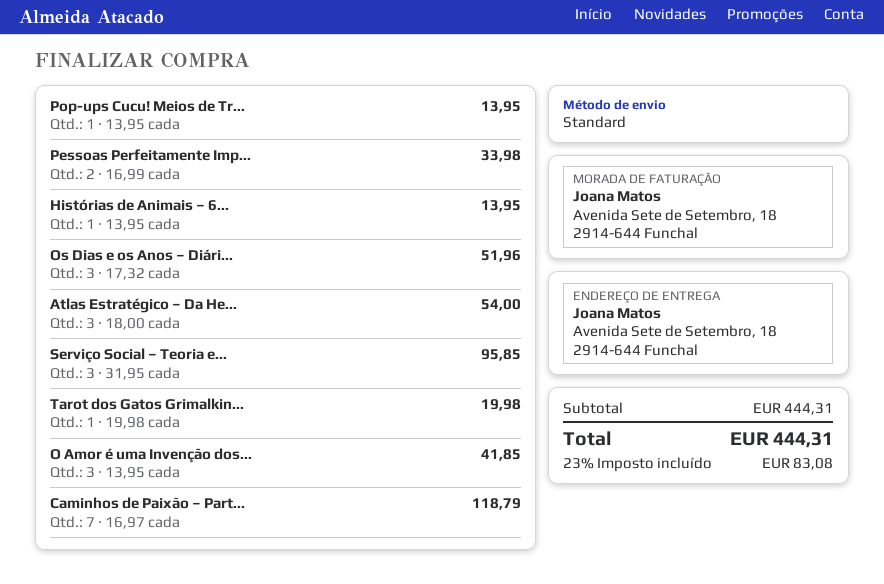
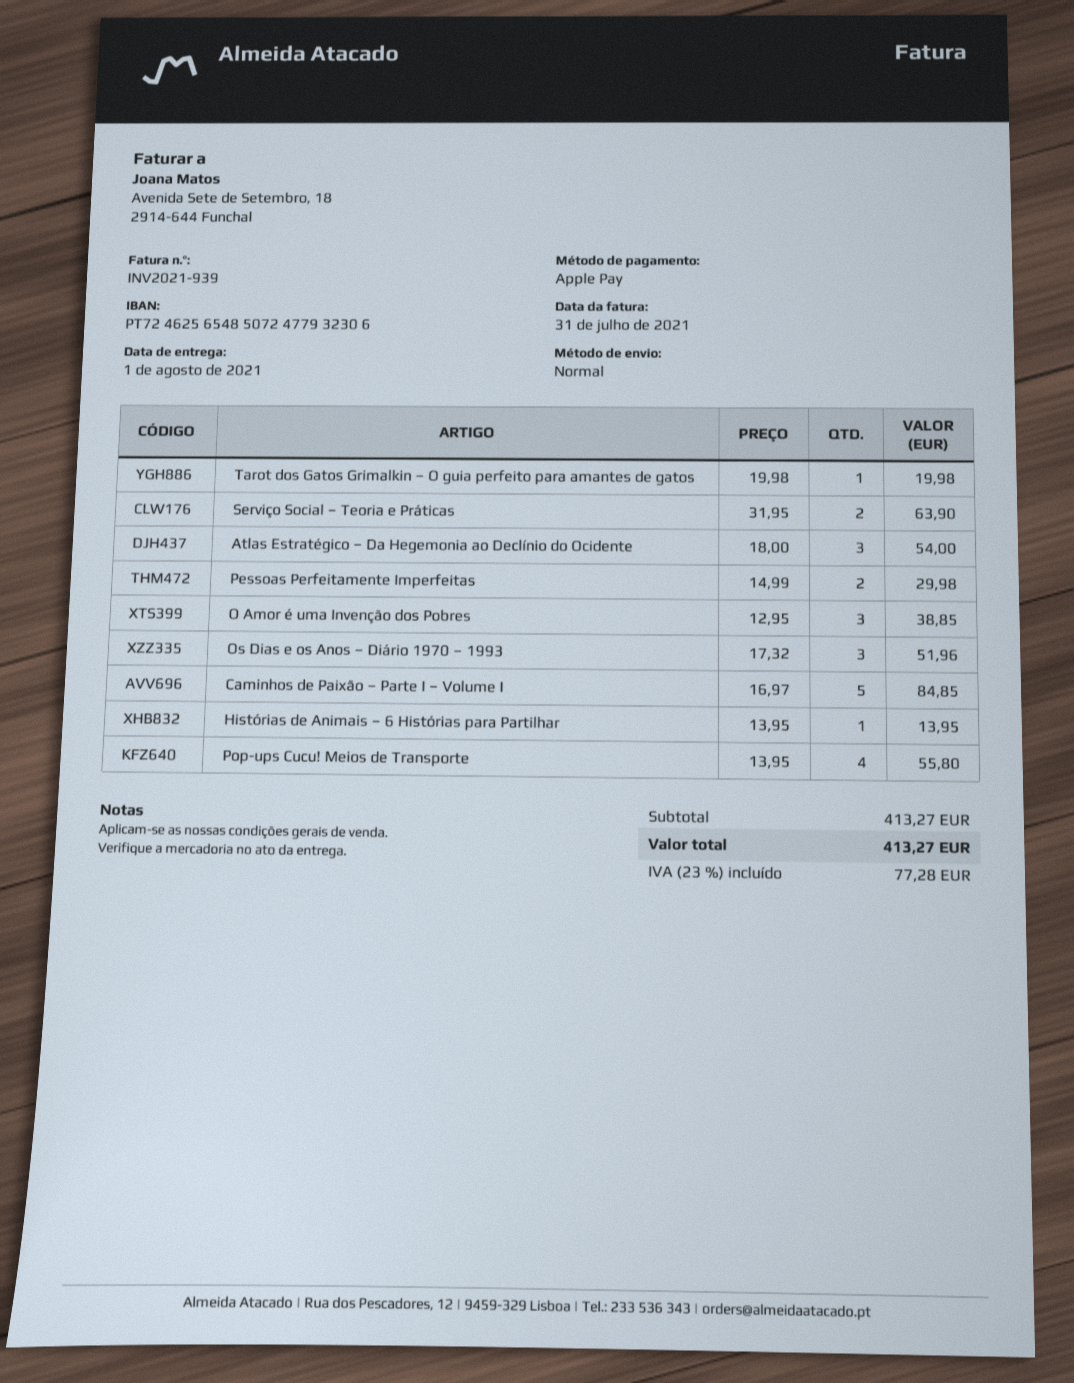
Pop-ups Cucu! Meios de Tr...: 1 x 13.95 = 13.95 -> 4 x 13.95 = 55.80
Pessoas Perfeitamente Imp...: 2 x 16.99 = 33.98 -> 2 x 14.99 = 29.98
Serviço Social – Teoria e...: 3 x 31.95 = 95.85 -> 2 x 31.95 = 63.90
O Amor é uma Invenção dos...: 3 x 13.95 = 41.85 -> 3 x 12.95 = 38.85
Caminhos de Paixão – Part...: 7 x 16.97 = 118.79 -> 5 x 16.97 = 84.85
subtotal: 444.31 -> 413.27
tax: 23% = 83.08 -> 23% = 77.28
total: 444.31 -> 413.27

